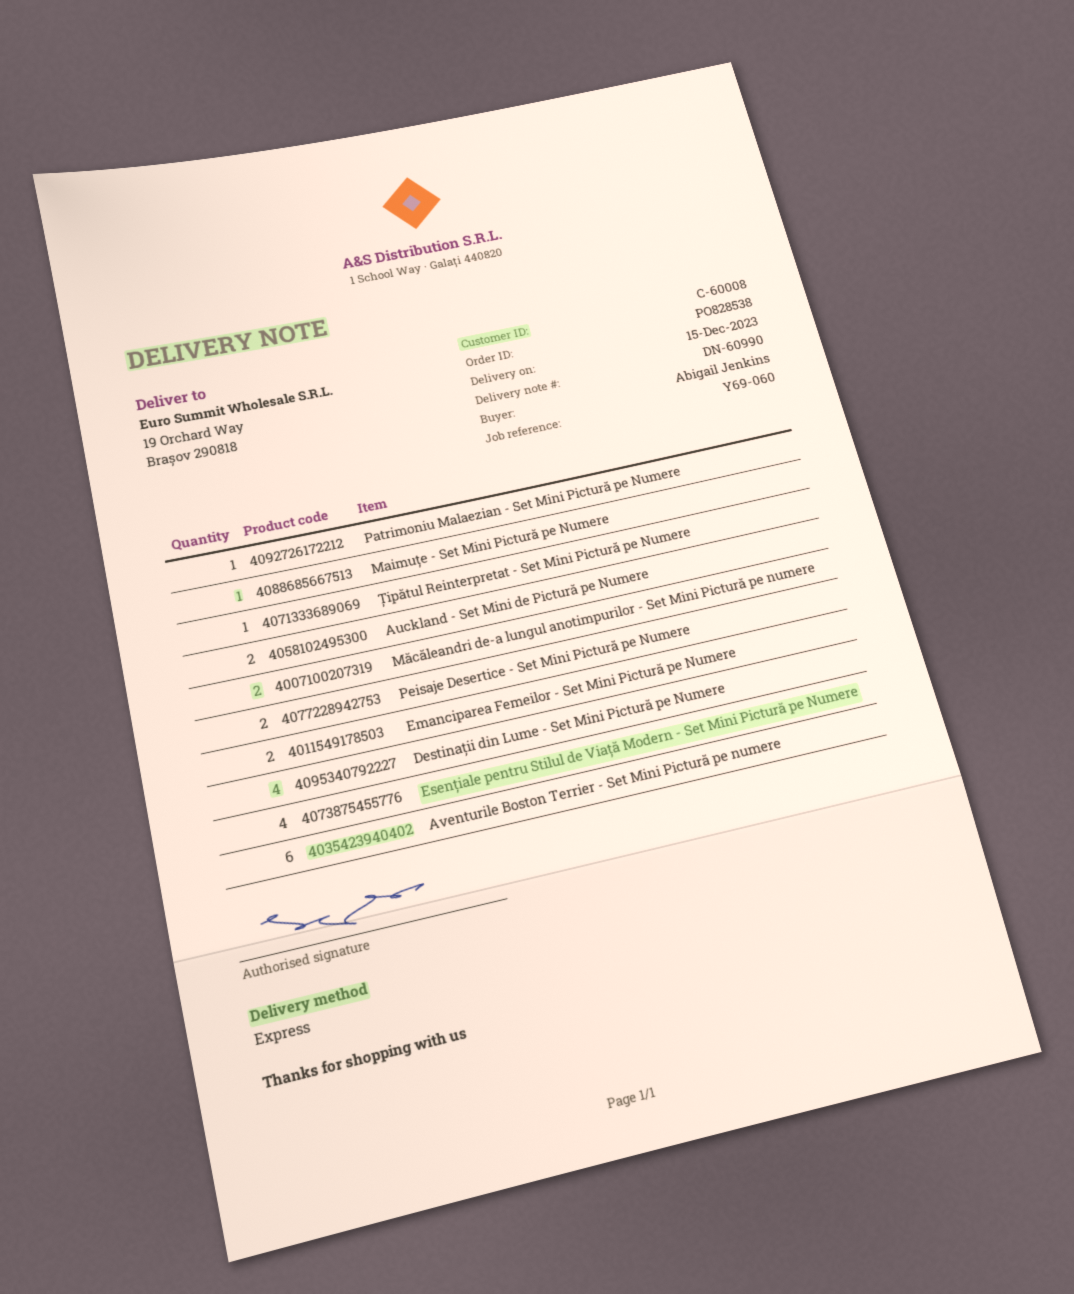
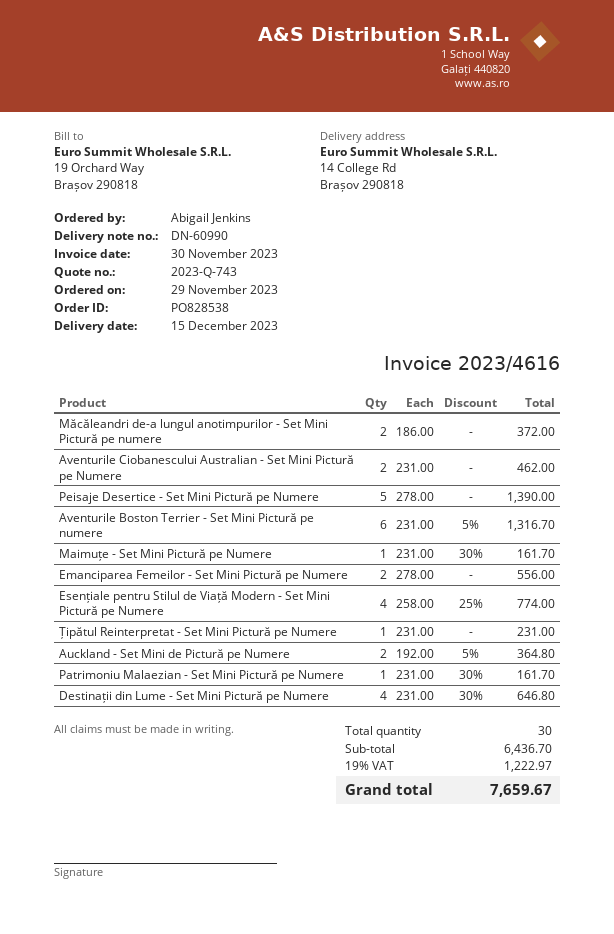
ship to: 19 Orchard Way, Brașov 290818 -> 14 College Rd, Brașov 290818
Peisaje Desertice - Set Mini Pictură pe Numere: 2 -> 5
Aventurile Ciobanescului Australian - Set Mini Pictură pe Numere: none -> 2

